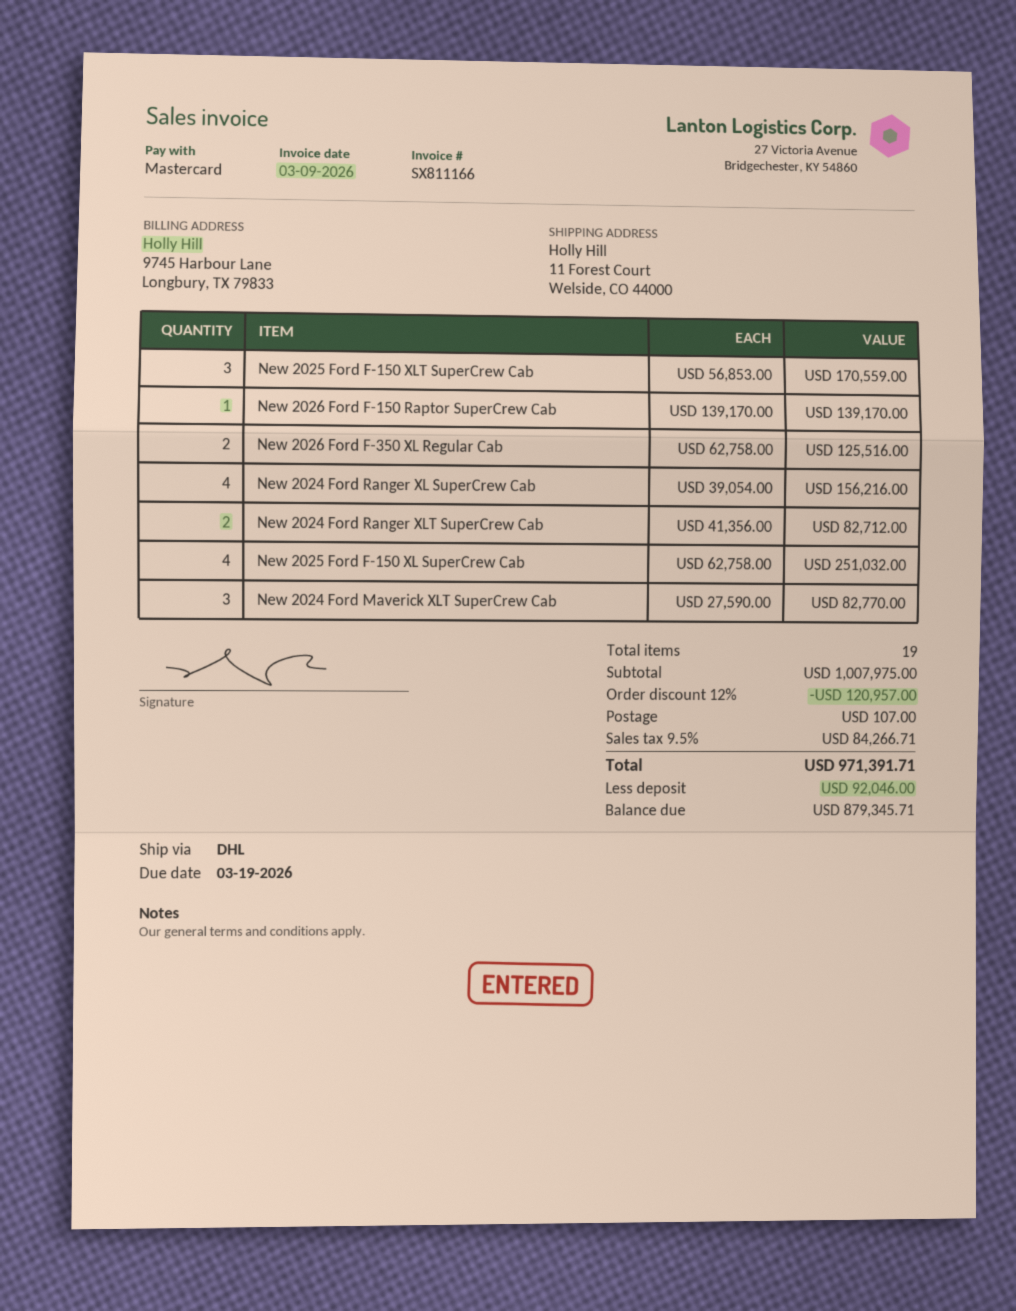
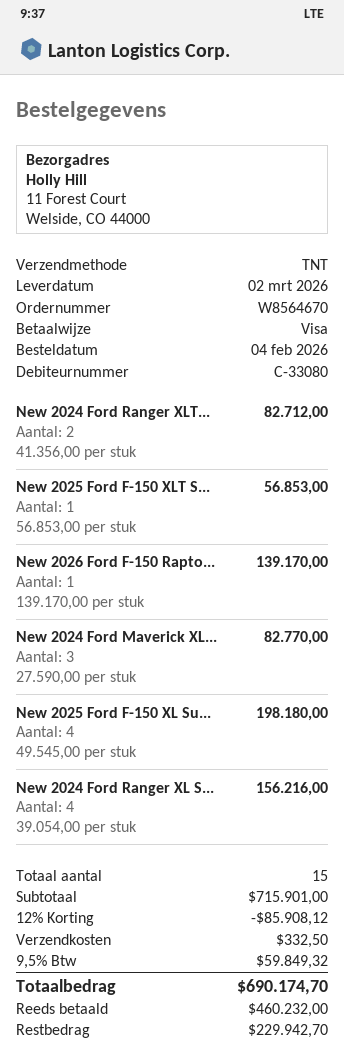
payment method: Mastercard -> Visa
shipping method: DHL -> TNT
New 2025 Ford F-150 XLT SuperCrew Cab: 3 x 56853.00 = 170559.00 -> 1 x 56853.00 = 56853.00
New 2026 Ford F-350 XL Regular Cab: 2 x 62758.00 = 125516.00 -> none
New 2025 Ford F-150 XL SuperCrew Cab: 4 x 62758.00 = 251032.00 -> 4 x 49545.00 = 198180.00
total quantity: 19 -> 15
subtotal: 1007975.00 -> 715901.00
discount: 12% = 120957.00 -> 12% = 85908.12
shipping: 107.00 -> 332.50
tax: 9.5% = 84266.71 -> 9.5% = 59849.32
total: 971391.71 -> 690174.70
deposit: 92046.00 -> 460232.00
balance: 879345.71 -> 229942.70

